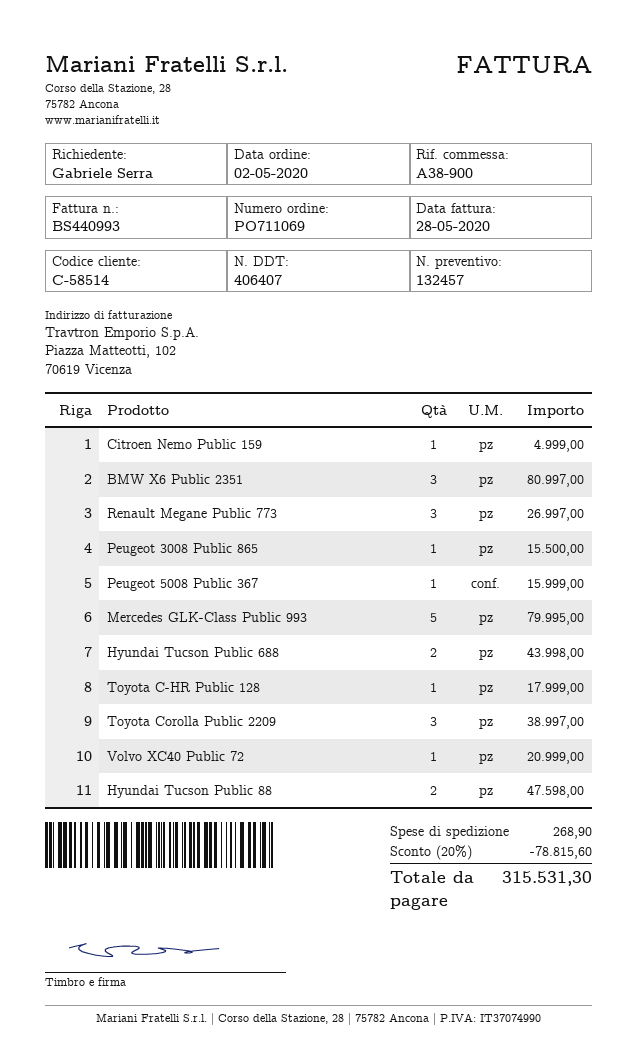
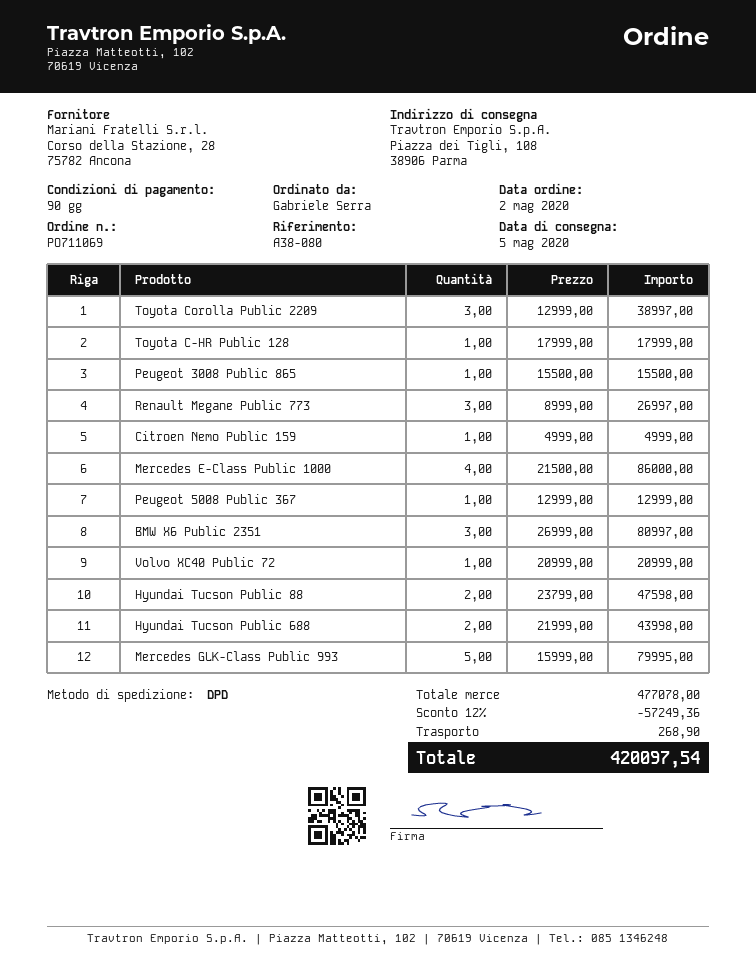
reference: A38-900 -> A38-080
Peugeot 5008 Public 367: 1 for 15999.00 -> 1 for 12999.00
Mercedes E-Class Public 1000: none -> 4 for 86000.00
discount: 20% = 78815.60 -> 12% = 57249.36
total: 315531.30 -> 420097.54

